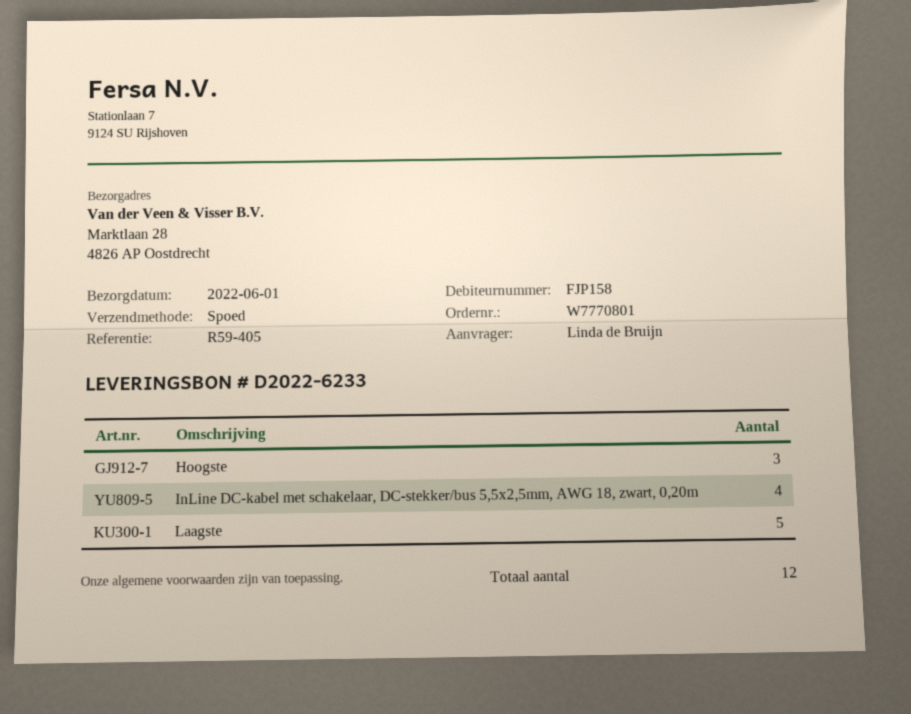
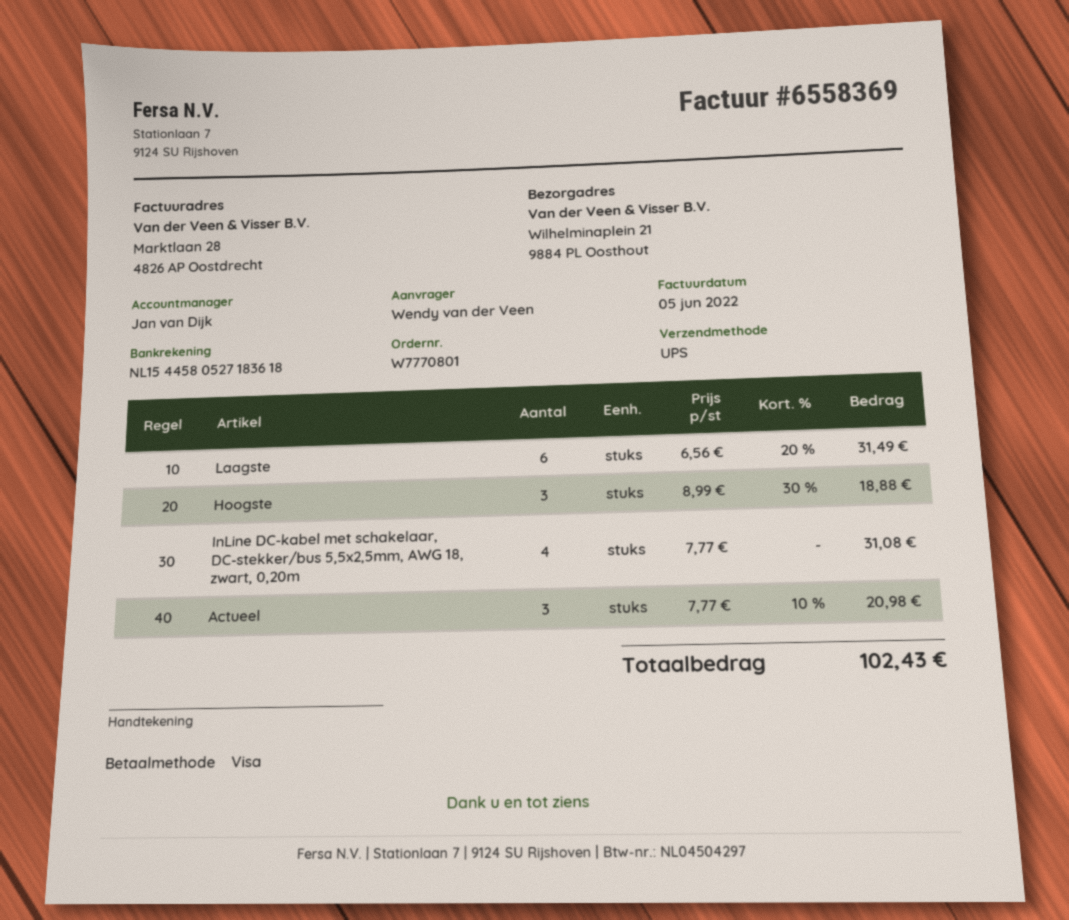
ordered by: Linda de Bruijn -> Wendy van der Veen
shipping method: express -> UPS
ship to: Marktlaan 28, 4826 AP Oostdrecht -> Wilhelminaplein 21, 9884 PL Oosthout
Laagste: 5 -> 6
Actueel: none -> 3

